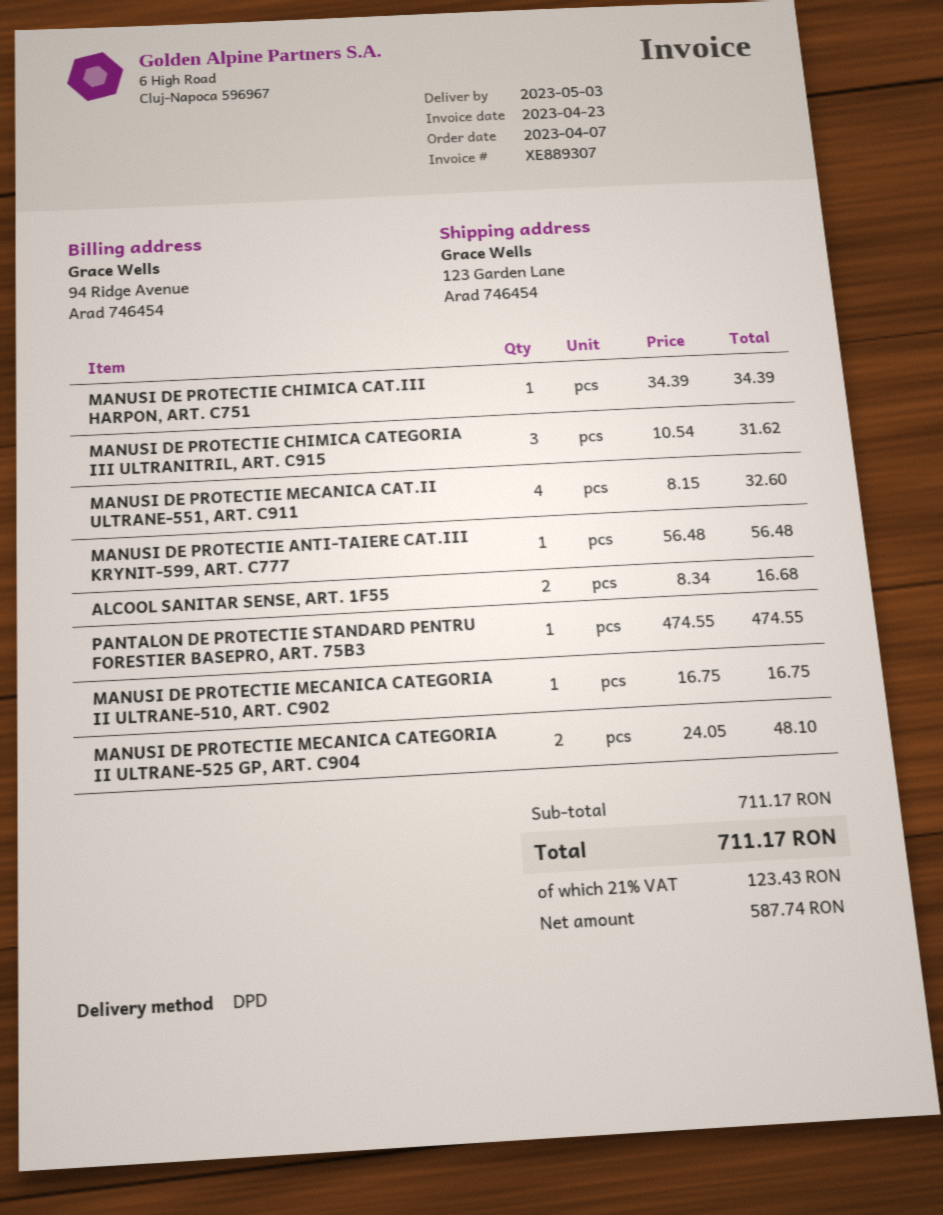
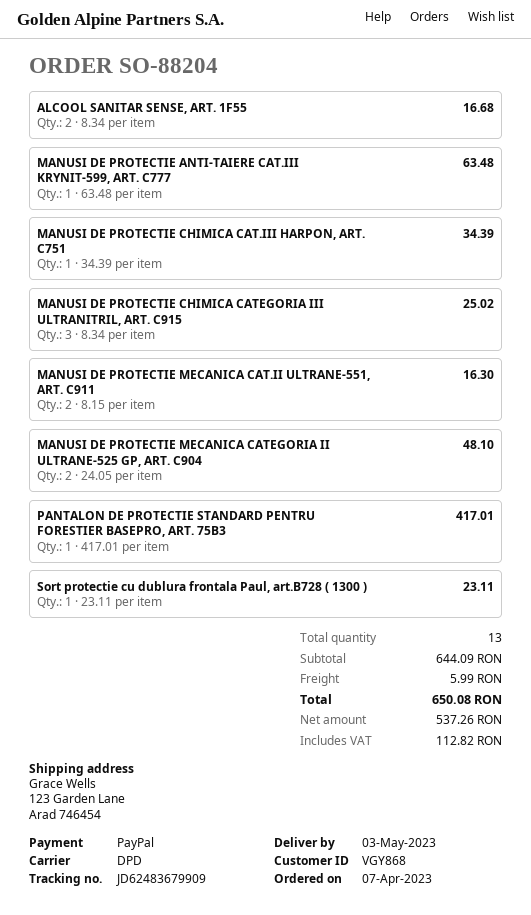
MANUSI DE PROTECTIE CHIMICA CATEGORIA III ULTRANITRIL, ART. C915: 3 x 10.54 = 31.62 -> 3 x 8.34 = 25.02
MANUSI DE PROTECTIE MECANICA CAT.II ULTRANE-551, ART. C911: 4 x 8.15 = 32.60 -> 2 x 8.15 = 16.30
MANUSI DE PROTECTIE ANTI-TAIERE CAT.III KRYNIT-599, ART. C777: 1 x 56.48 = 56.48 -> 1 x 63.48 = 63.48
PANTALON DE PROTECTIE STANDARD PENTRU FORESTIER BASEPRO, ART. 75B3: 1 x 474.55 = 474.55 -> 1 x 417.01 = 417.01
MANUSI DE PROTECTIE MECANICA CATEGORIA II ULTRANE-510, ART. C902: 1 x 16.75 = 16.75 -> none
Sort protectie cu dublura frontala Paul, art.B728 ( 1300 ): none -> 1 x 23.11 = 23.11
subtotal: 711.17 -> 644.09
shipping: none -> 5.99
net: 587.74 -> 537.26
tax: 123.43 -> 112.82
total: 711.17 -> 650.08

